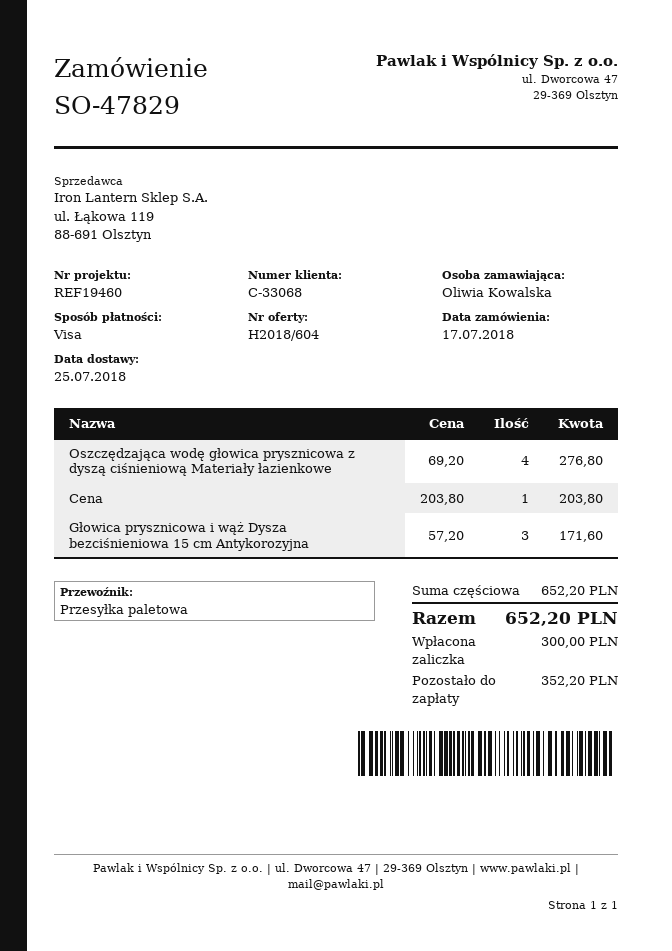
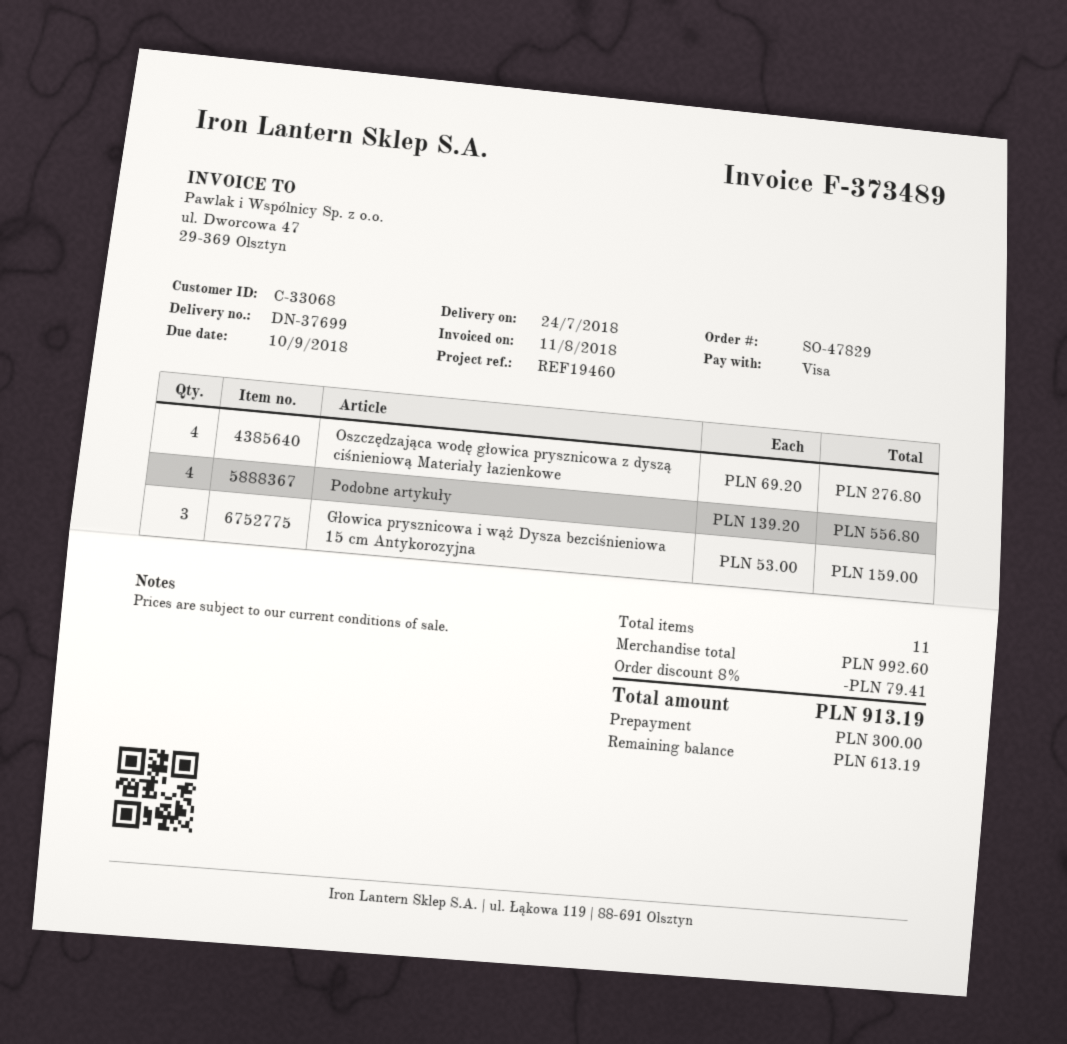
delivery date: 2018-07-25 -> 2018-07-24
Cena: 1 x 203.80 = 203.80 -> none
Głowica prysznicowa i wąż Dysza bezciśnieniowa 15 cm Antykorozyjna: 3 x 57.20 = 171.60 -> 3 x 53.00 = 159.00
Podobne artykuły: none -> 4 x 139.20 = 556.80
subtotal: 652.20 -> 992.60
discount: none -> 8% = 79.41
total: 652.20 -> 913.19
balance: 352.20 -> 613.19

